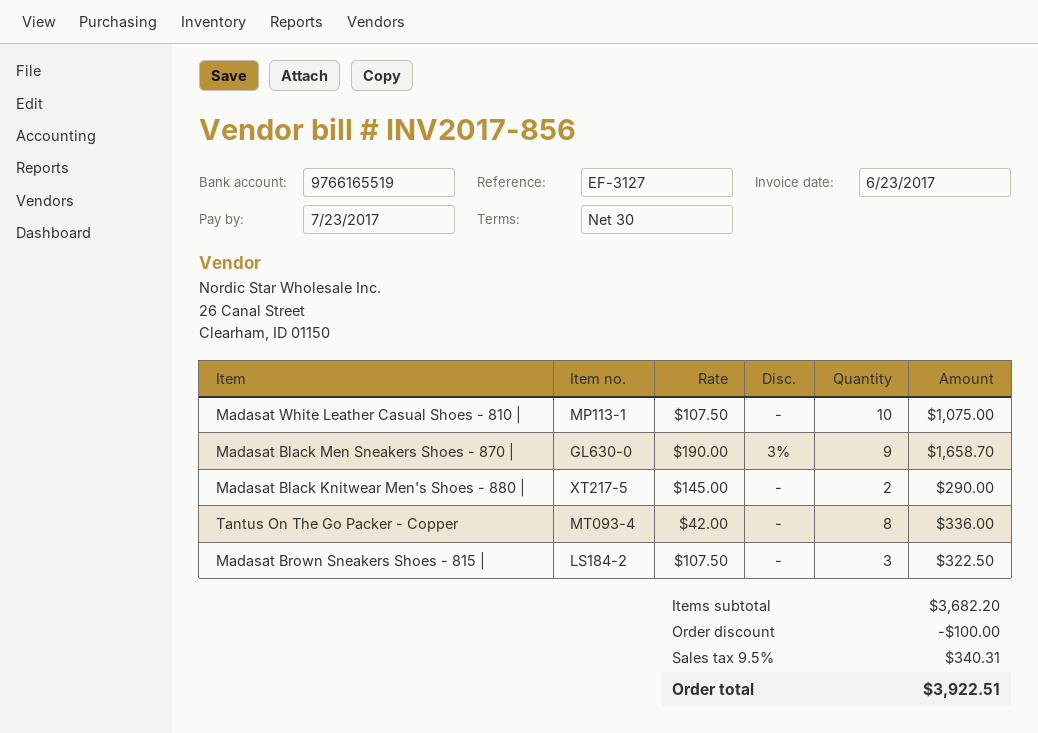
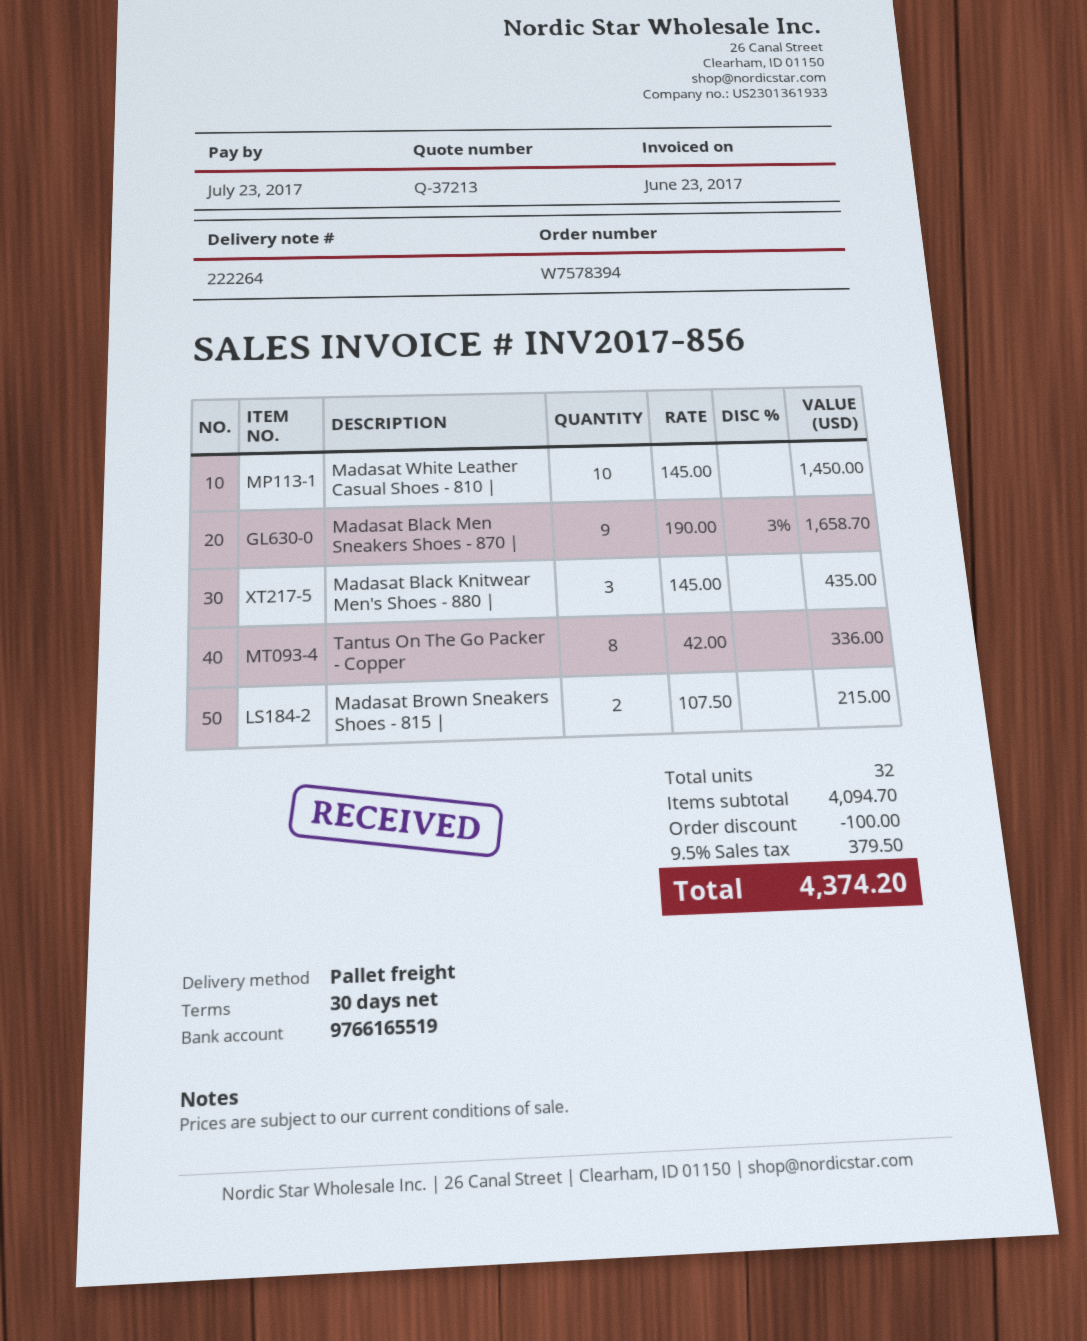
Madasat White Leather Casual Shoes - 810 |: 10 x 107.50 = 1075.00 -> 10 x 145.00 = 1450.00
Madasat Black Knitwear Men's Shoes - 880 |: 2 x 145.00 = 290.00 -> 3 x 145.00 = 435.00
Madasat Brown Sneakers Shoes - 815 |: 3 x 107.50 = 322.50 -> 2 x 107.50 = 215.00
subtotal: 3682.20 -> 4094.70
tax: 9.5% = 340.31 -> 9.5% = 379.50
total: 3922.51 -> 4374.20

